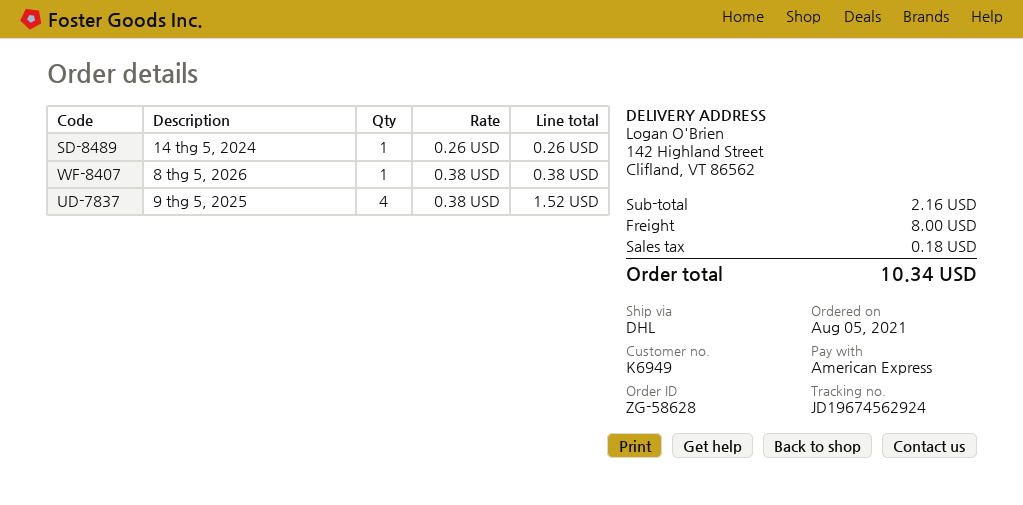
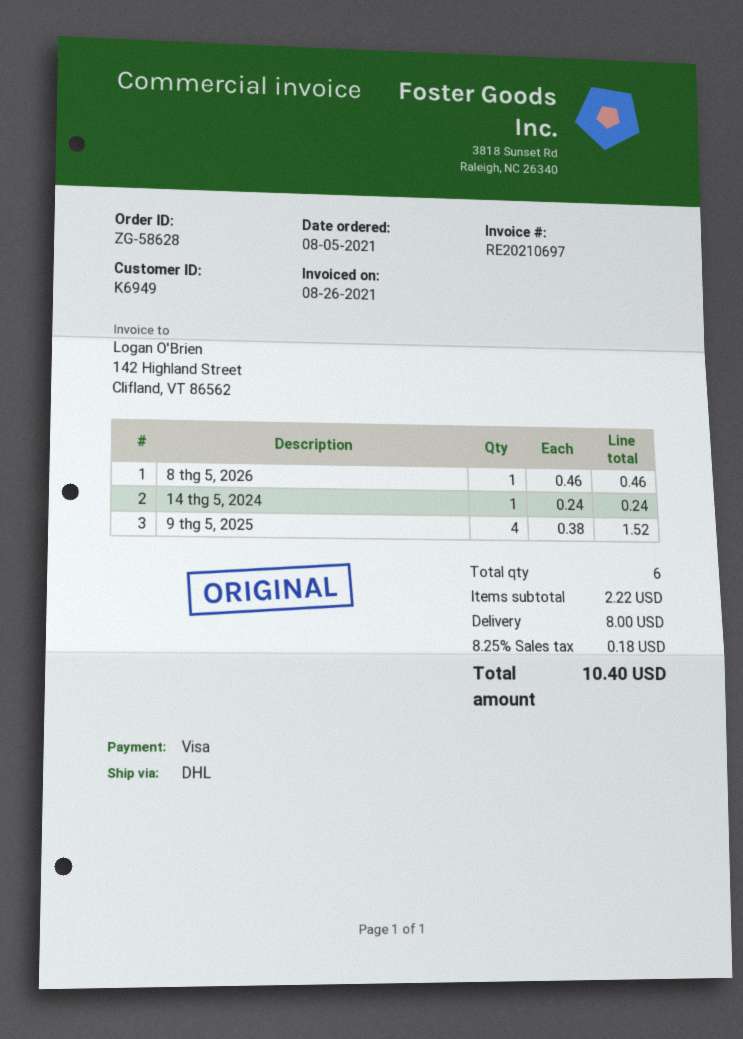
payment method: American Express -> Visa
14 thg 5, 2024: 1 x 0.26 = 0.26 -> 1 x 0.24 = 0.24
8 thg 5, 2026: 1 x 0.38 = 0.38 -> 1 x 0.46 = 0.46
subtotal: 2.16 -> 2.22
total: 10.34 -> 10.40

